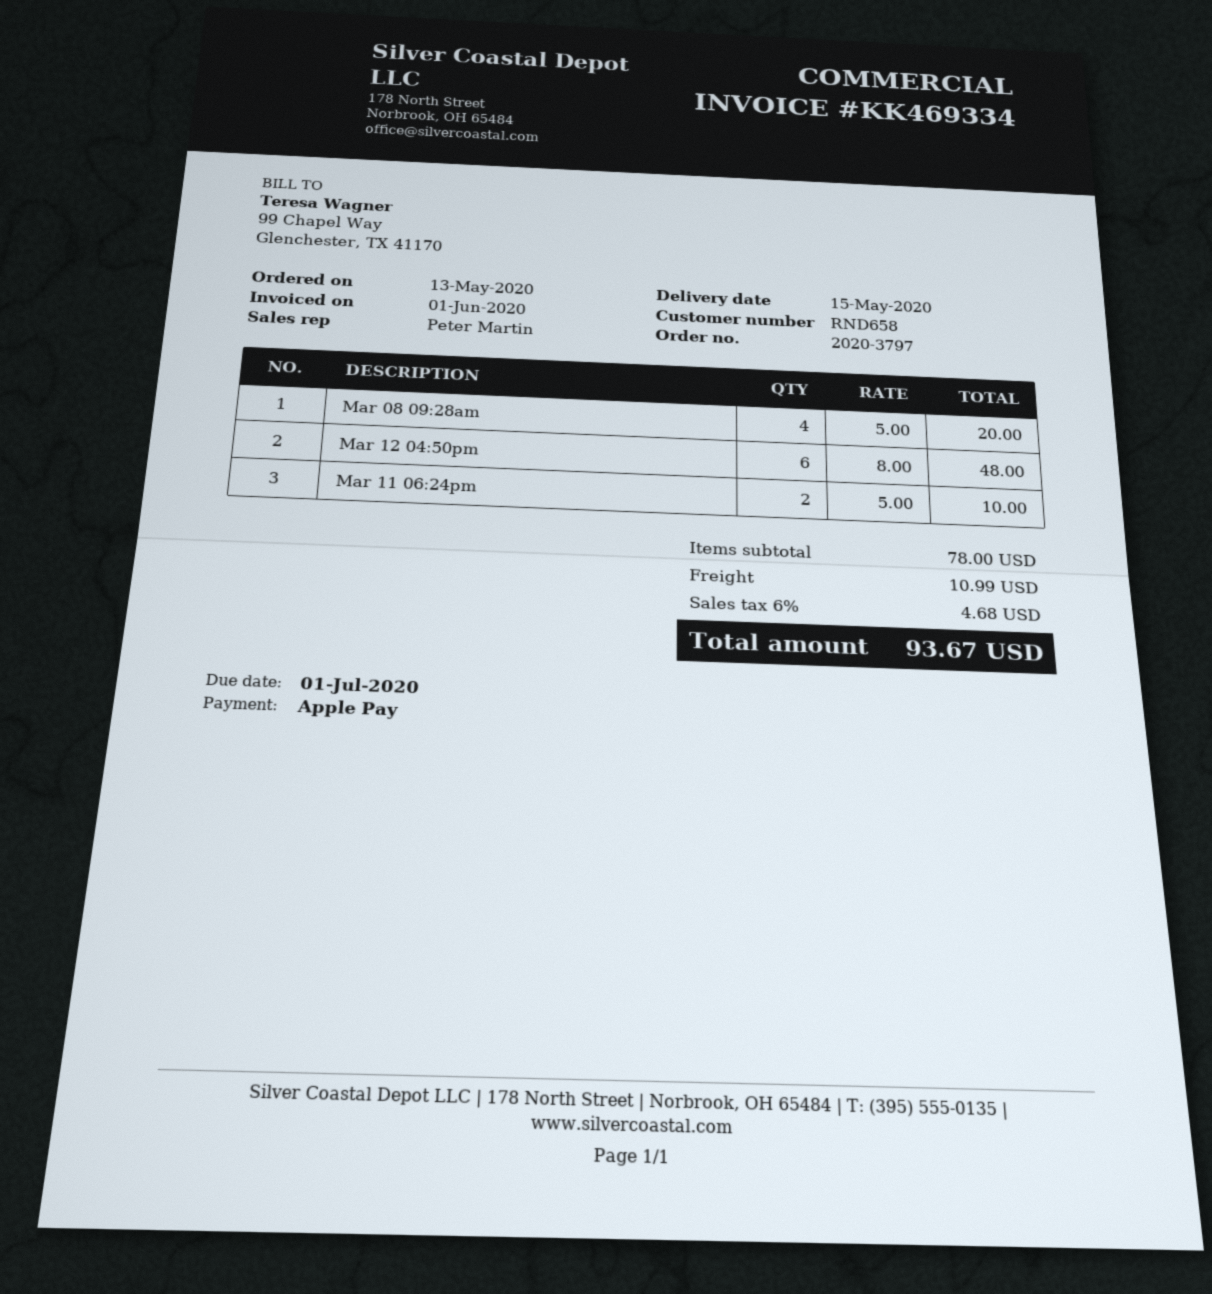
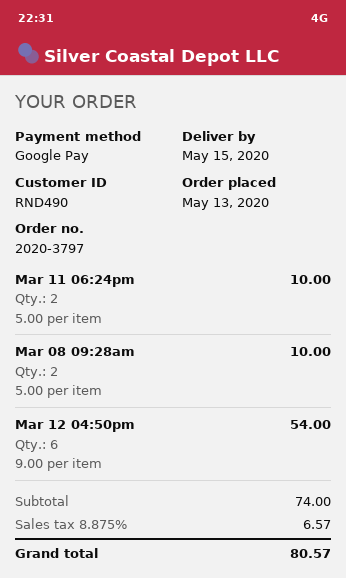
customer number: RND658 -> RND490
payment method: Apple Pay -> Google Pay
Mar 08 09:28am: 4 x 5.00 = 20.00 -> 2 x 5.00 = 10.00
Mar 12 04:50pm: 6 x 8.00 = 48.00 -> 6 x 9.00 = 54.00
subtotal: 78.00 -> 74.00
shipping: 10.99 -> none
tax: 6% = 4.68 -> 8.875% = 6.57
total: 93.67 -> 80.57

